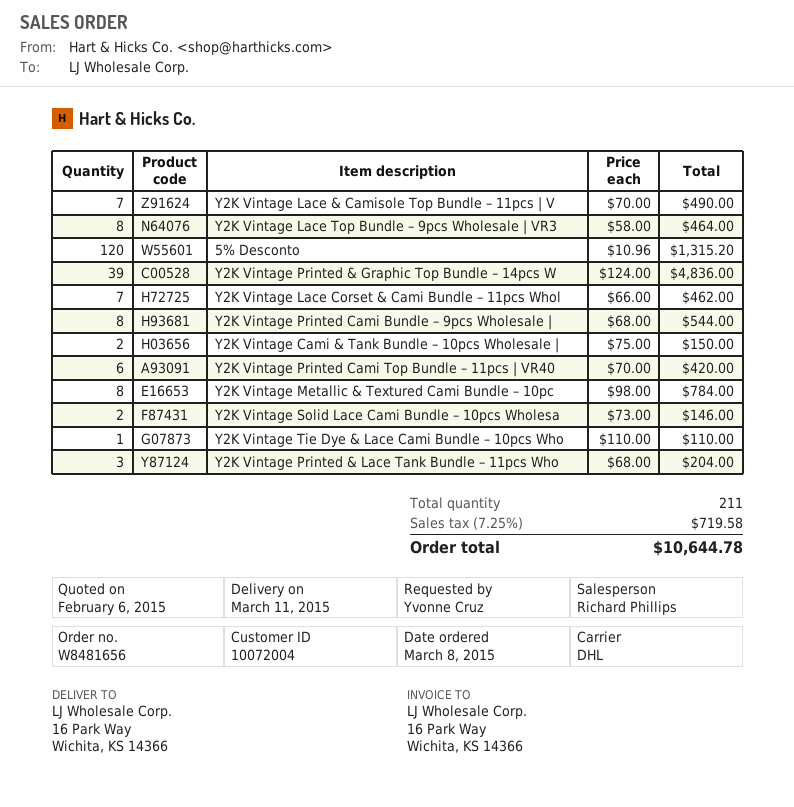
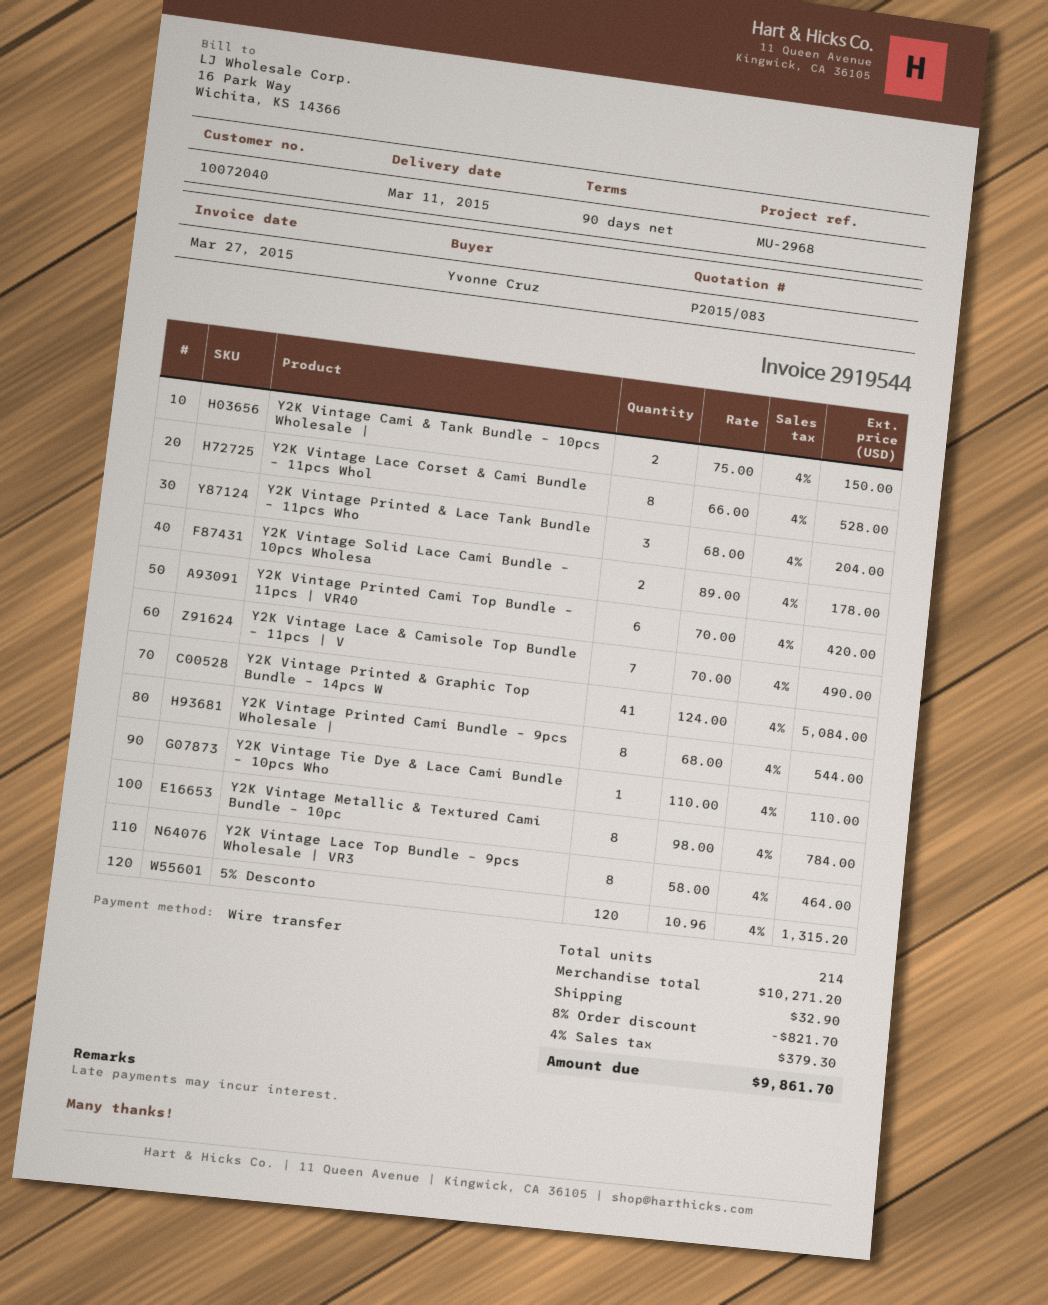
customer number: 10072004 -> 10072040
Y2K Vintage Printed & Graphic Top Bundle – 14pcs W: 39 x 124.00 = 4836.00 -> 41 x 124.00 = 5084.00
Y2K Vintage Lace Corset & Cami Bundle – 11pcs Whol: 7 x 66.00 = 462.00 -> 8 x 66.00 = 528.00
Y2K Vintage Solid Lace Cami Bundle – 10pcs Wholesa: 2 x 73.00 = 146.00 -> 2 x 89.00 = 178.00
total quantity: 211 -> 214
discount: none -> 8% = 821.70
shipping: none -> 32.90
tax: 7.25% = 719.58 -> 4% = 379.30
total: 10644.78 -> 9861.70

